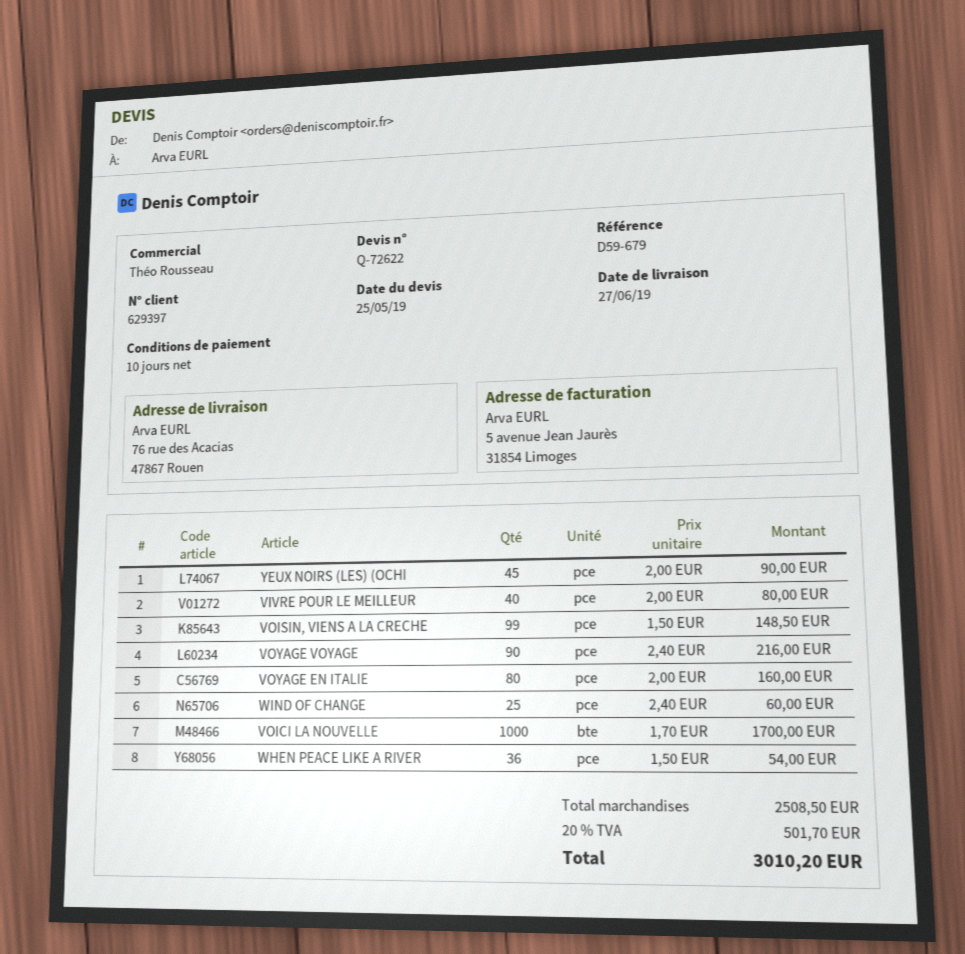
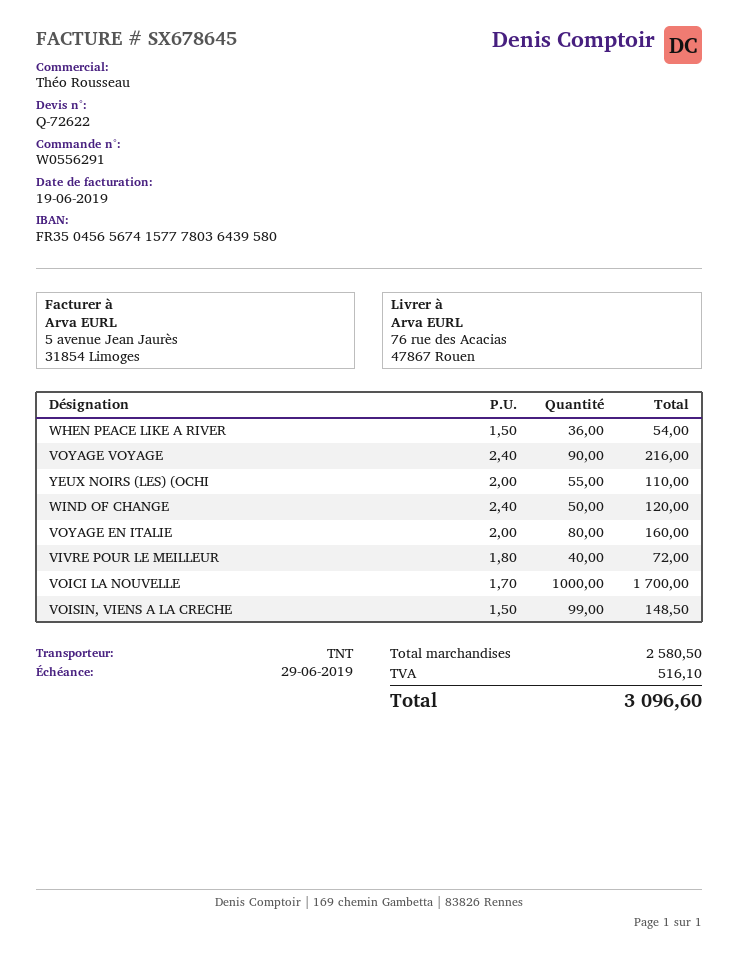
YEUX NOIRS (LES) (OCHI: 45 x 2.00 = 90.00 -> 55 x 2.00 = 110.00
VIVRE POUR LE MEILLEUR: 40 x 2.00 = 80.00 -> 40 x 1.80 = 72.00
WIND OF CHANGE: 25 x 2.40 = 60.00 -> 50 x 2.40 = 120.00
subtotal: 2508.50 -> 2580.50
tax: 501.70 -> 516.10
total: 3010.20 -> 3096.60

